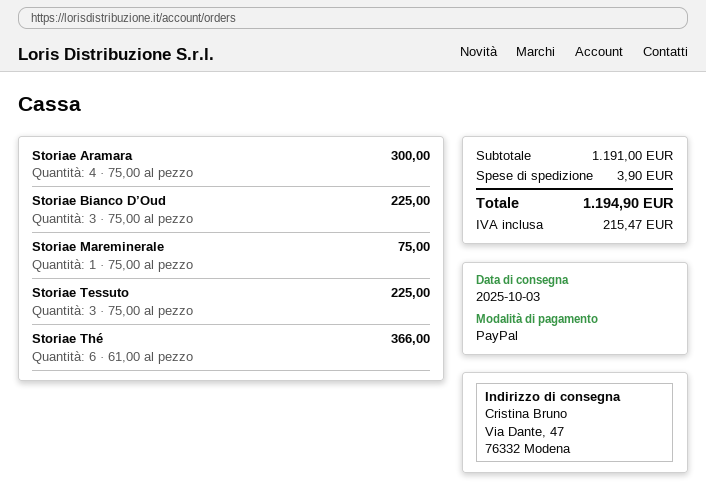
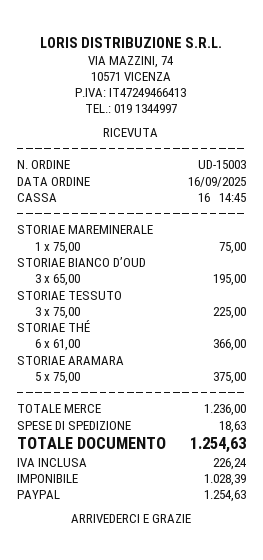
Storiae Aramara: 4 x 75.00 = 300.00 -> 5 x 75.00 = 375.00
Storiae Bianco D’Oud: 3 x 75.00 = 225.00 -> 3 x 65.00 = 195.00
subtotal: 1191.00 -> 1236.00
shipping: 3.90 -> 18.63
tax: 215.47 -> 226.24
total: 1194.90 -> 1254.63

